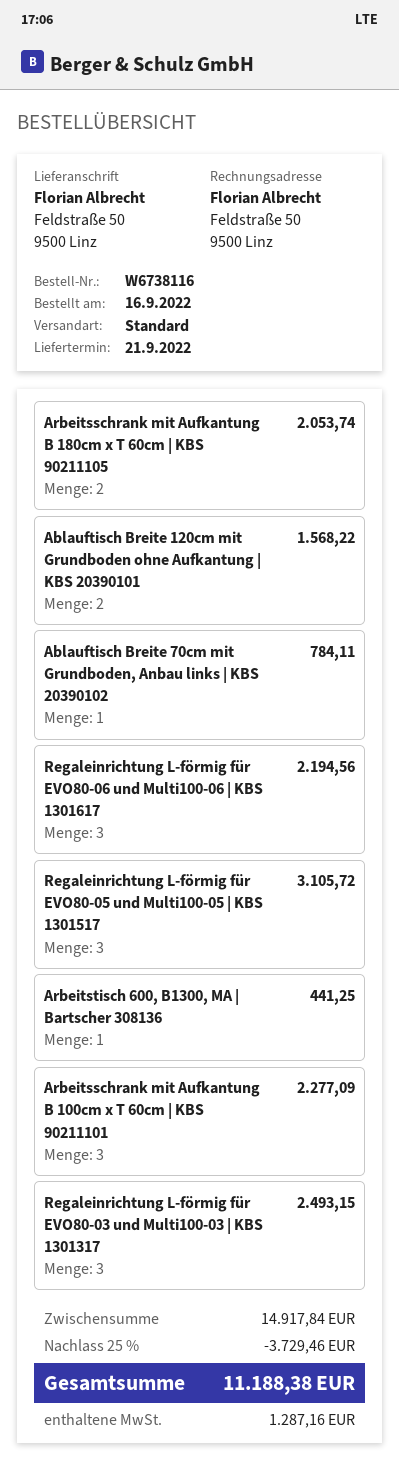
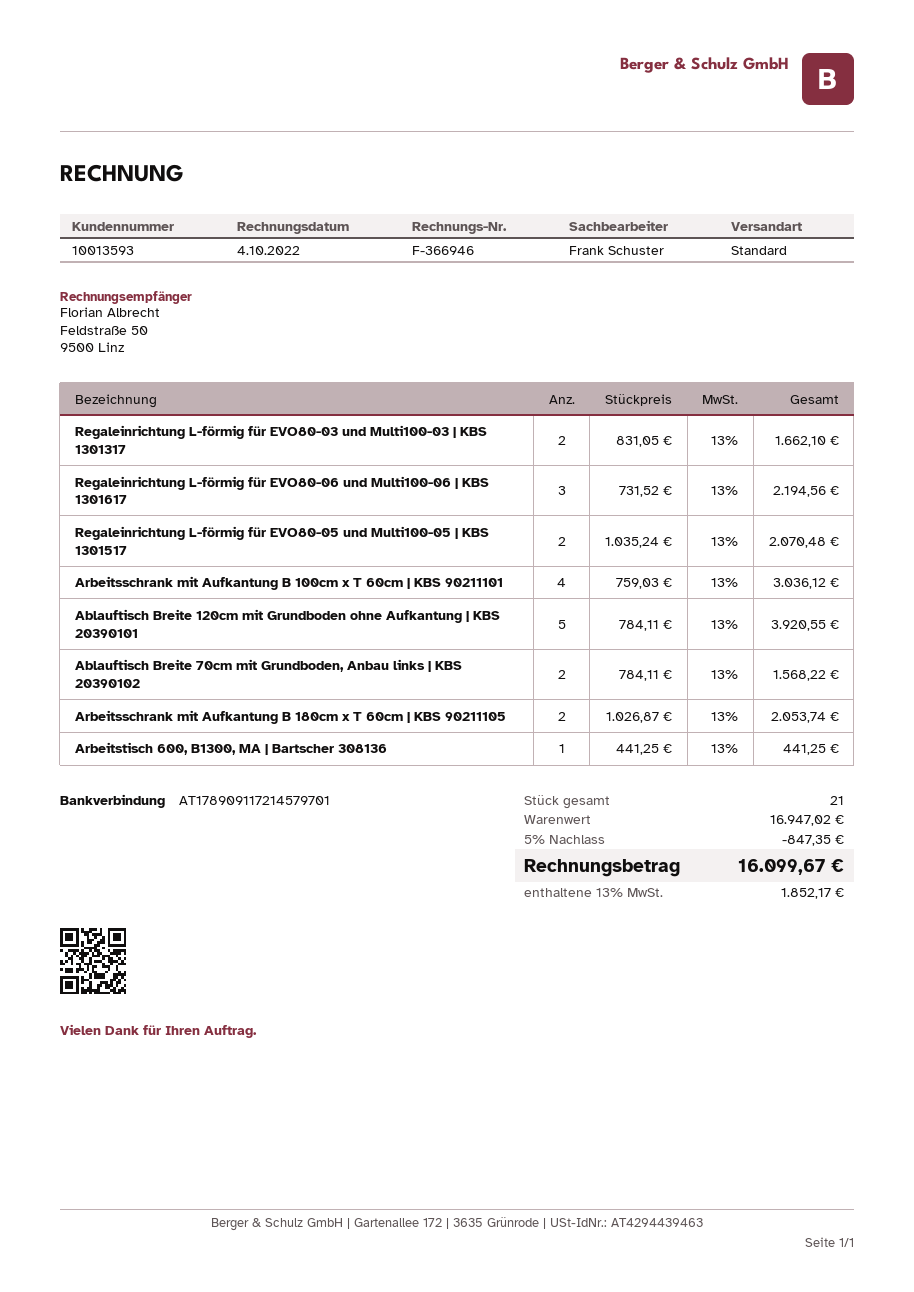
Ablauftisch Breite 120cm mit Grundboden ohne Aufkantung | KBS 20390101: 2 for 1568.22 -> 5 for 3920.55
Ablauftisch Breite 70cm mit Grundboden, Anbau links | KBS 20390102: 1 for 784.11 -> 2 for 1568.22
Regaleinrichtung L-förmig für EVO80-05 und Multi100-05 | KBS 1301517: 3 for 3105.72 -> 2 for 2070.48
Arbeitsschrank mit Aufkantung B 100cm x T 60cm | KBS 90211101: 3 for 2277.09 -> 4 for 3036.12
Regaleinrichtung L-förmig für EVO80-03 und Multi100-03 | KBS 1301317: 3 for 2493.15 -> 2 for 1662.10
subtotal: 14917.84 -> 16947.02
discount: 25% = 3729.46 -> 5% = 847.35
tax: 1287.16 -> 1852.17
total: 11188.38 -> 16099.67

